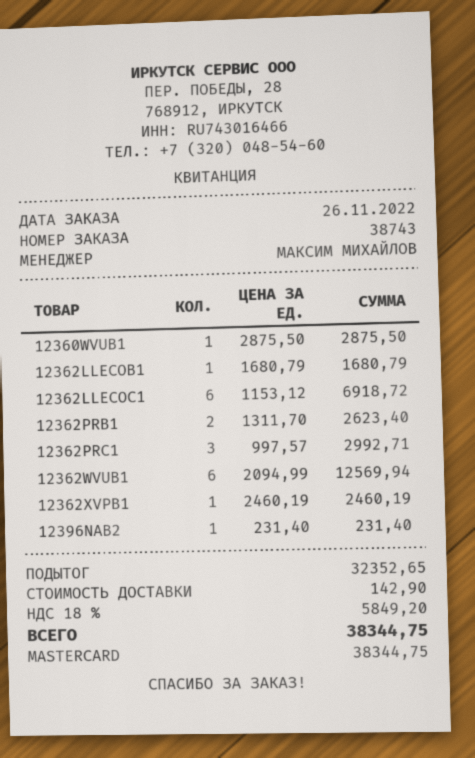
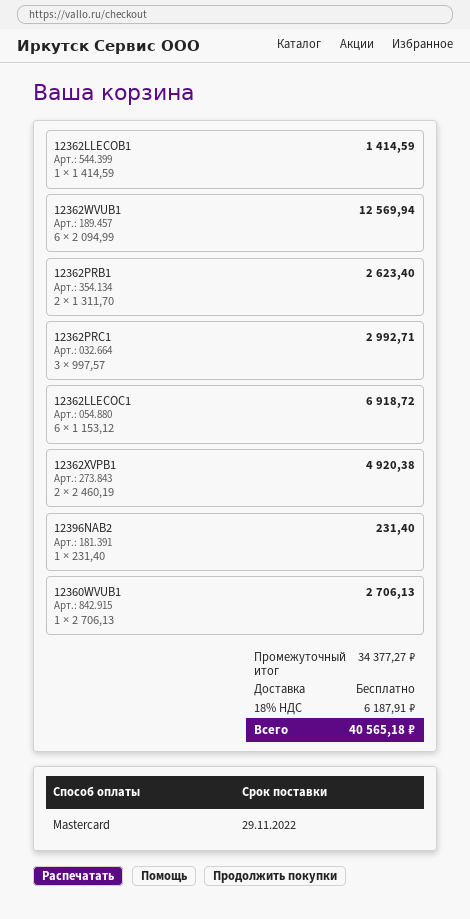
12360WVUB1: 1 x 2875.50 = 2875.50 -> 1 x 2706.13 = 2706.13
12362LLECOB1: 1 x 1680.79 = 1680.79 -> 1 x 1414.59 = 1414.59
12362XVPB1: 1 x 2460.19 = 2460.19 -> 2 x 2460.19 = 4920.38
subtotal: 32352.65 -> 34377.27
shipping: 142.90 -> 0.00
tax: 18% = 5849.20 -> 18% = 6187.91
total: 38344.75 -> 40565.18

